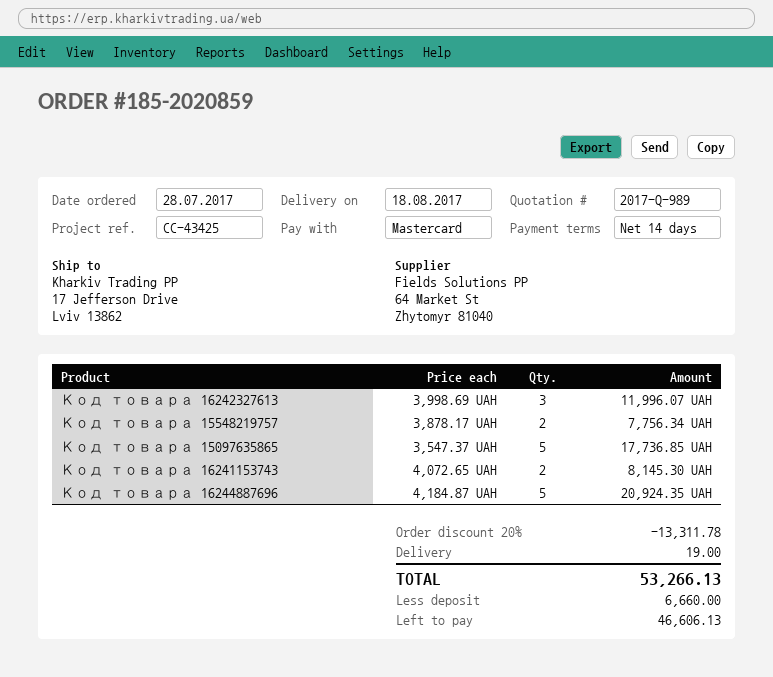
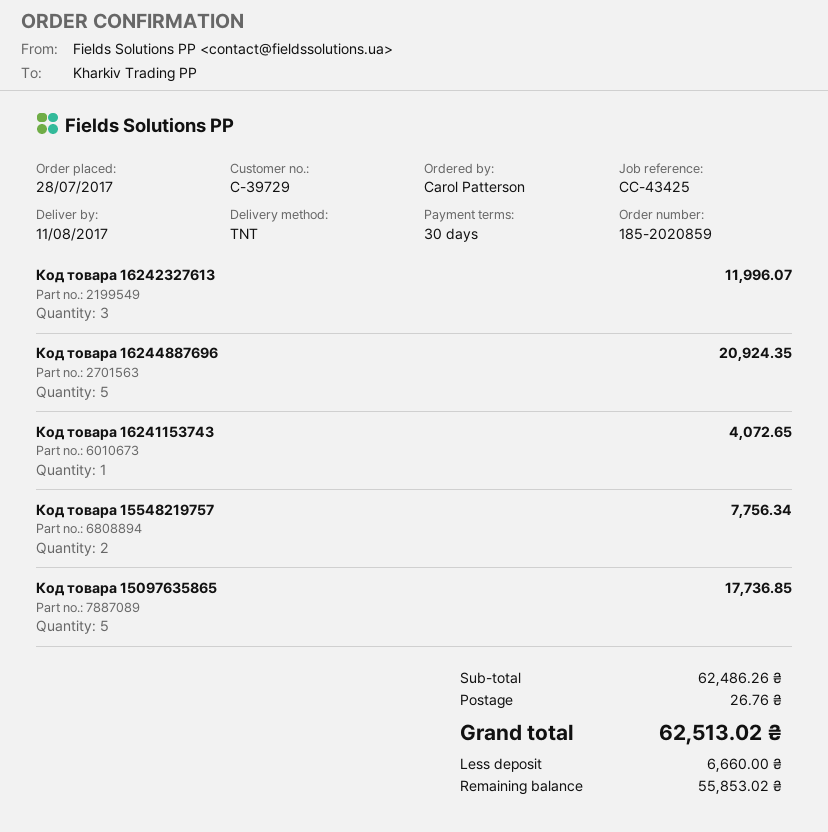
delivery date: 2017-08-18 -> 2017-08-11
payment terms: 14 days -> 30 days
Код товара 16241153743: 2 for 8145.30 -> 1 for 4072.65
discount: 20% = 13311.78 -> none
shipping: 19.00 -> 26.76
total: 53266.13 -> 62513.02
balance: 46606.13 -> 55853.02

